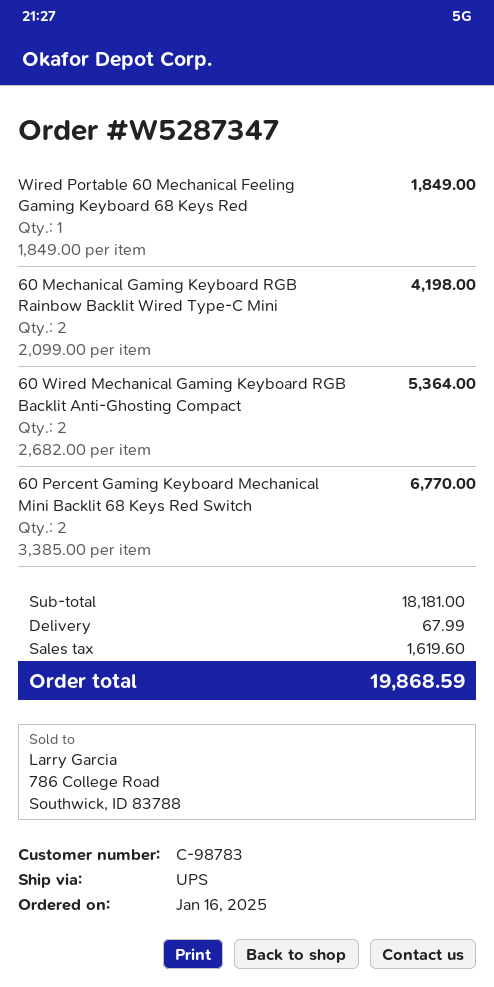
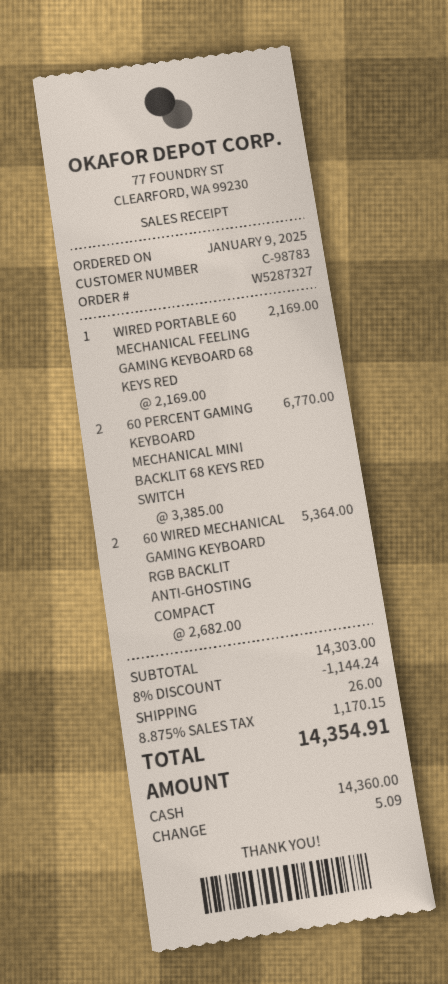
order number: W5287347 -> W5287327
order date: 2025-01-16 -> 2025-01-09
Wired Portable 60 Mechanical Feeling Gaming Keyboard 68 Keys Red: 1 x 1849.00 = 1849.00 -> 1 x 2169.00 = 2169.00
60 Mechanical Gaming Keyboard RGB Rainbow Backlit Wired Type-C Mini: 2 x 2099.00 = 4198.00 -> none
subtotal: 18181.00 -> 14303.00
discount: none -> 8% = 1144.24
shipping: 67.99 -> 26.00
tax: 1619.60 -> 1170.15
total: 19868.59 -> 14354.91

